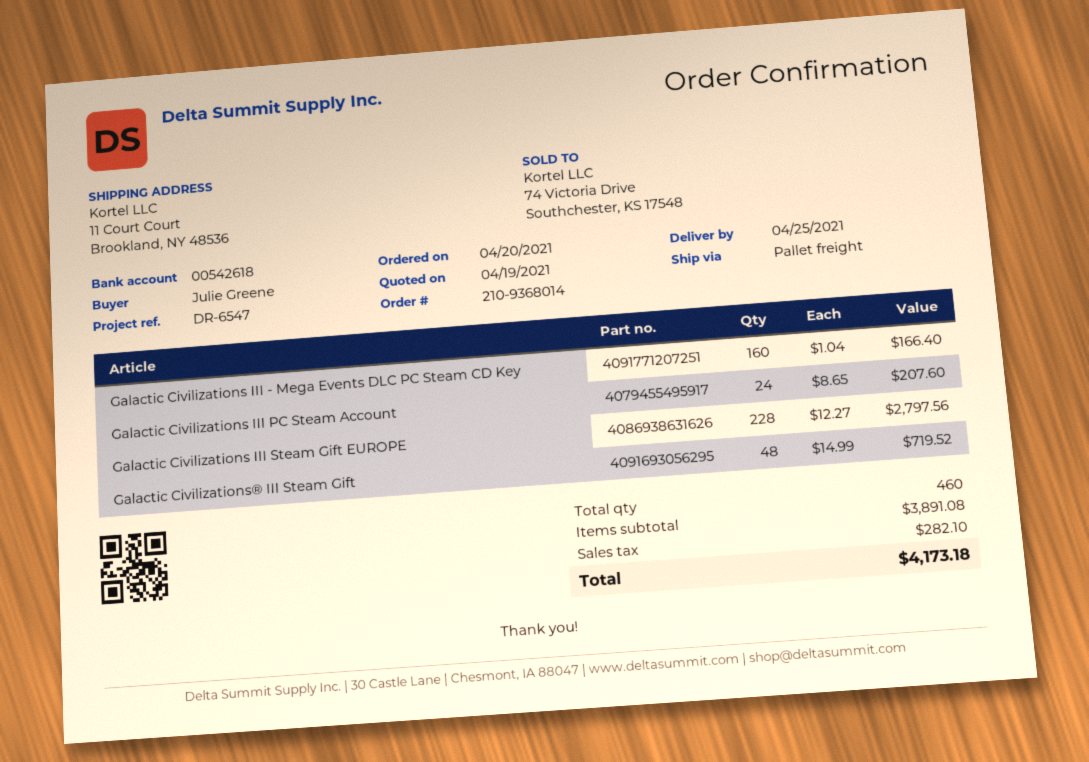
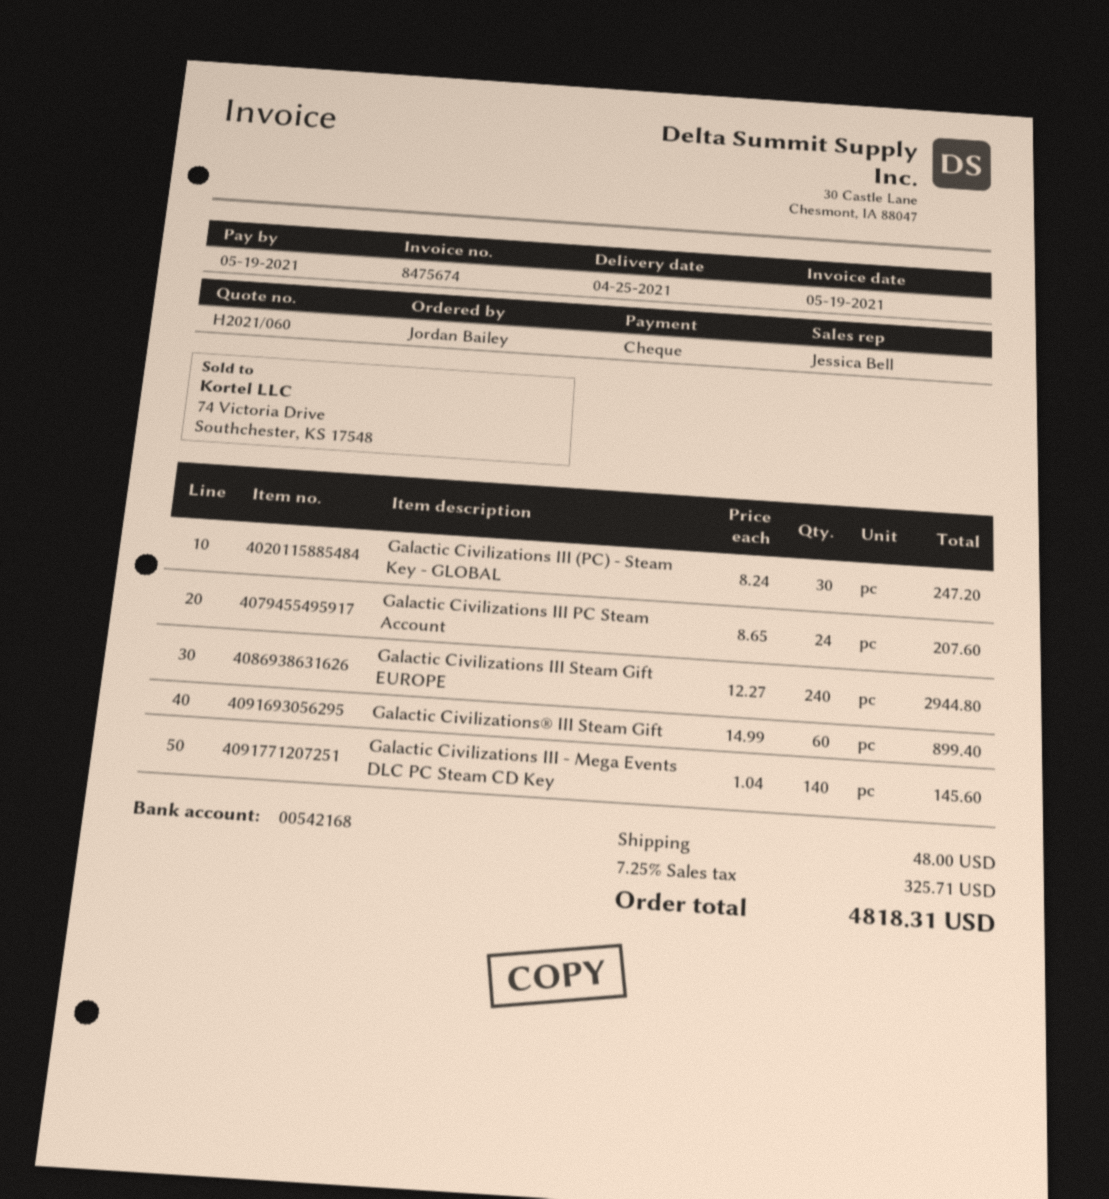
ordered by: Julie Greene -> Jordan Bailey
bank account: 00542618 -> 00542168
Galactic Civilizations III - Mega Events DLC PC Steam CD Key: 160 x 1.04 = 166.40 -> 140 x 1.04 = 145.60
Galactic Civilizations III Steam Gift EUROPE: 228 x 12.27 = 2797.56 -> 240 x 12.27 = 2944.80
Galactic Civilizations® III Steam Gift: 48 x 14.99 = 719.52 -> 60 x 14.99 = 899.40
Galactic Civilizations III (PC) - Steam Key - GLOBAL: none -> 30 x 8.24 = 247.20
shipping: none -> 48.00
tax: 282.10 -> 325.71
total: 4173.18 -> 4818.31

